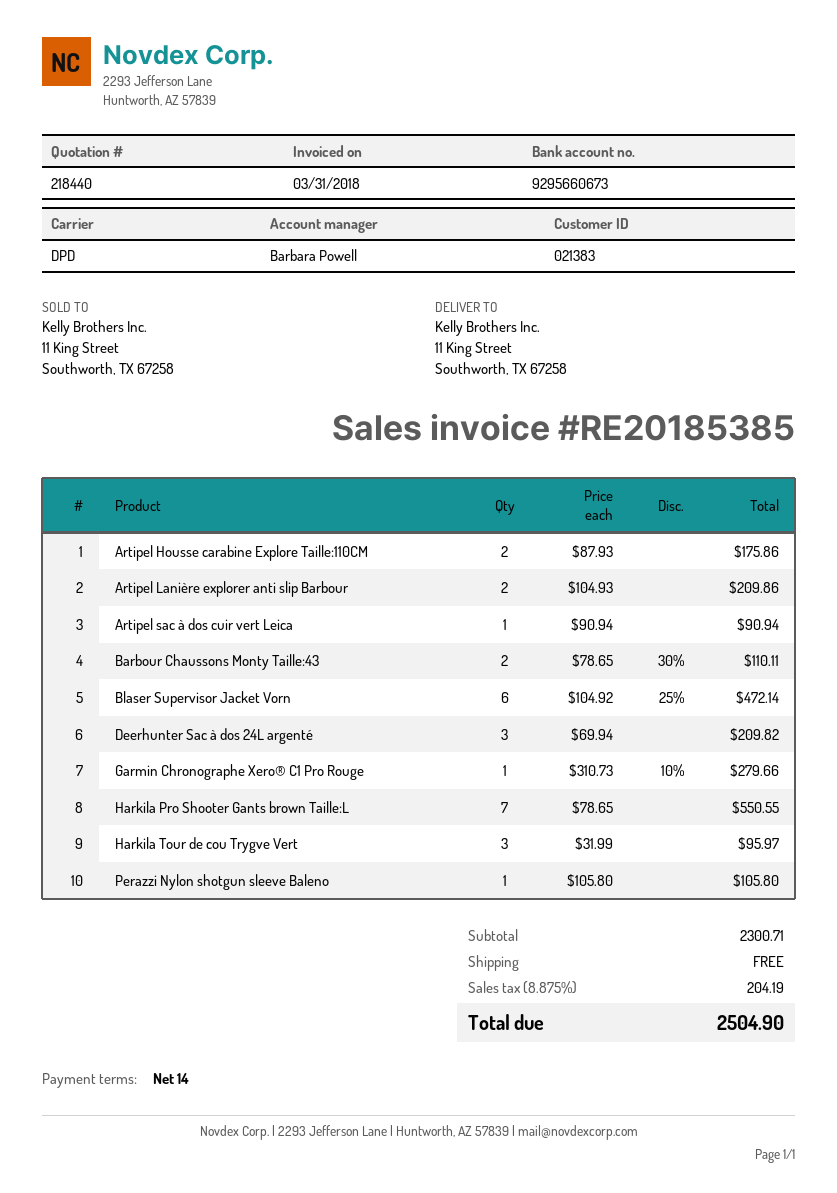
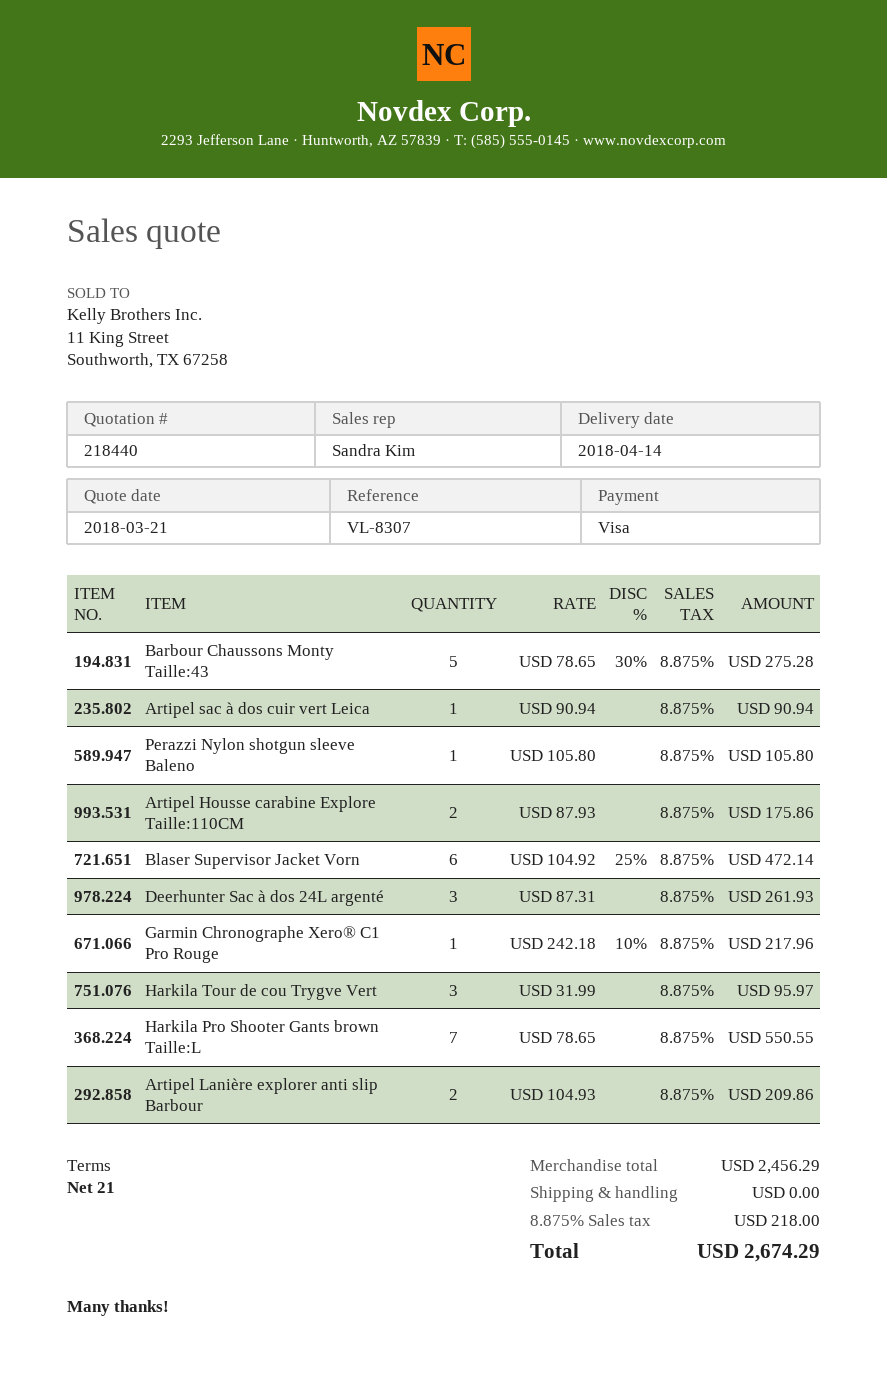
payment terms: 14 days -> 21 days
sales rep: Barbara Powell -> Sandra Kim
Barbour Chaussons Monty Taille:43: 2 x 78.65 - 30% = 110.11 -> 5 x 78.65 - 30% = 275.28
Deerhunter Sac à dos 24L argenté: 3 x 69.94 = 209.82 -> 3 x 87.31 = 261.93
Garmin Chronographe Xero® C1 Pro Rouge: 1 x 310.73 - 10% = 279.66 -> 1 x 242.18 - 10% = 217.96
subtotal: 2300.71 -> 2456.29
tax: 8.875% = 204.19 -> 8.875% = 218.00
total: 2504.90 -> 2674.29

